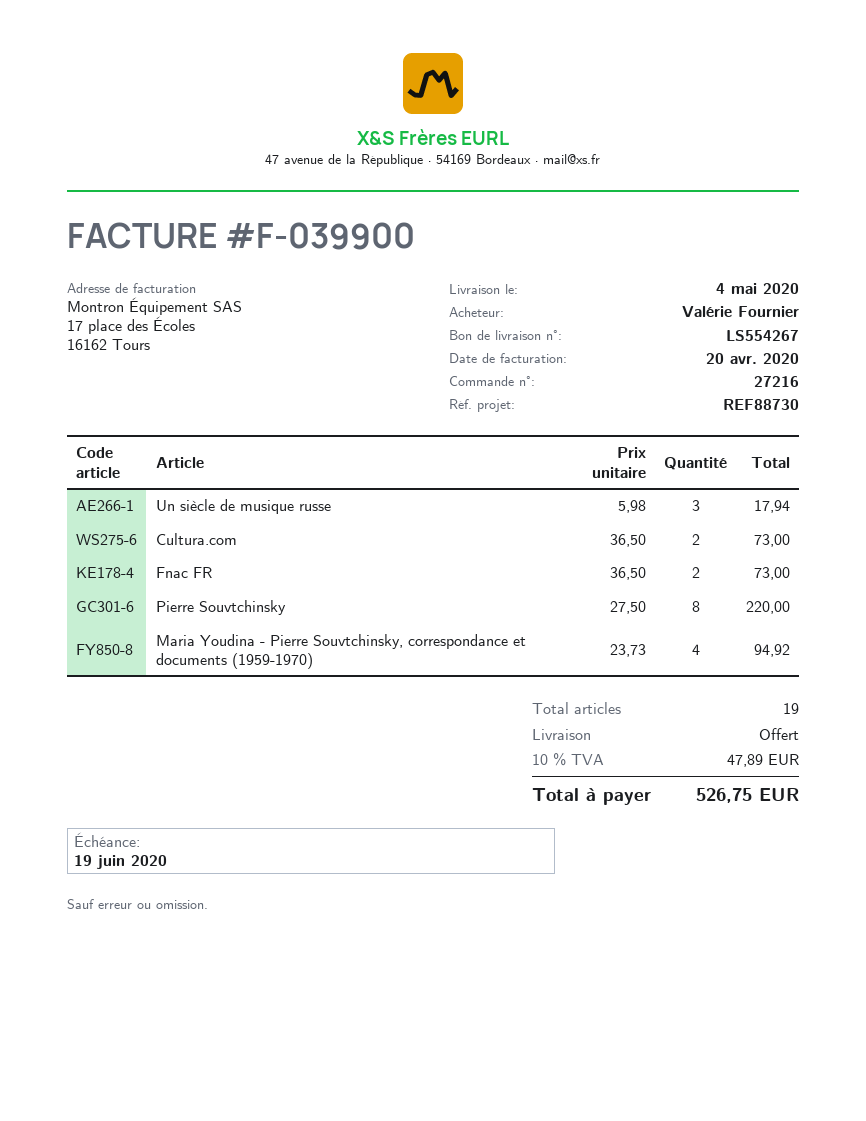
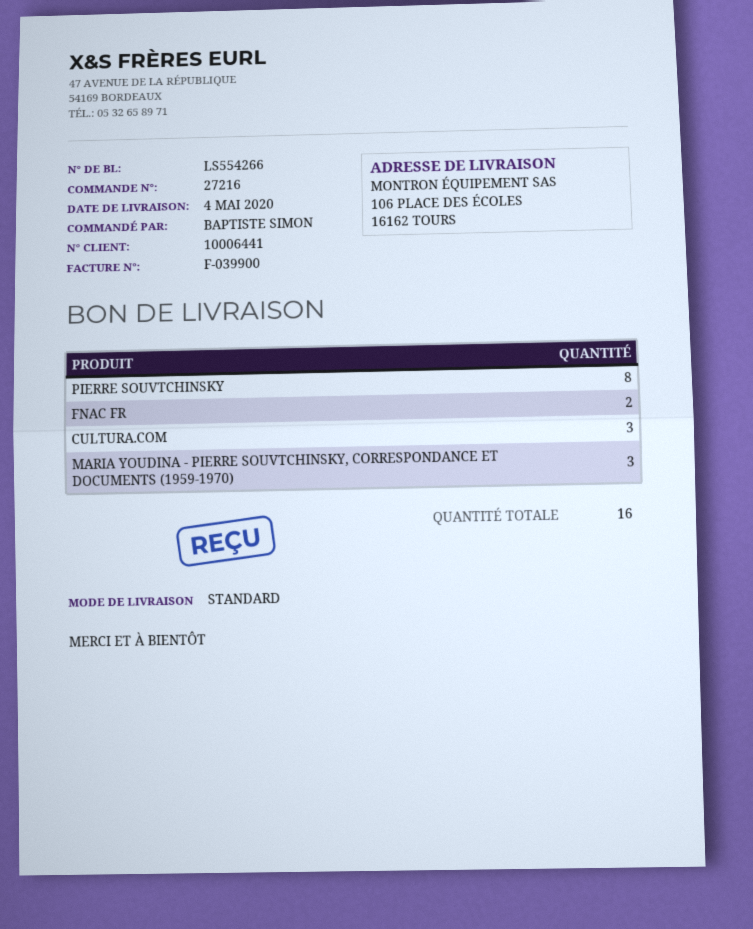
delivery note number: LS554267 -> LS554266
ordered by: Valérie Fournier -> BAPTISTE SIMON
Un siècle de musique russe: 3 -> none
Cultura.com: 2 -> 3
Maria Youdina - Pierre Souvtchinsky, correspondance et documents (1959-1970): 4 -> 3
total quantity: 19 -> 16

